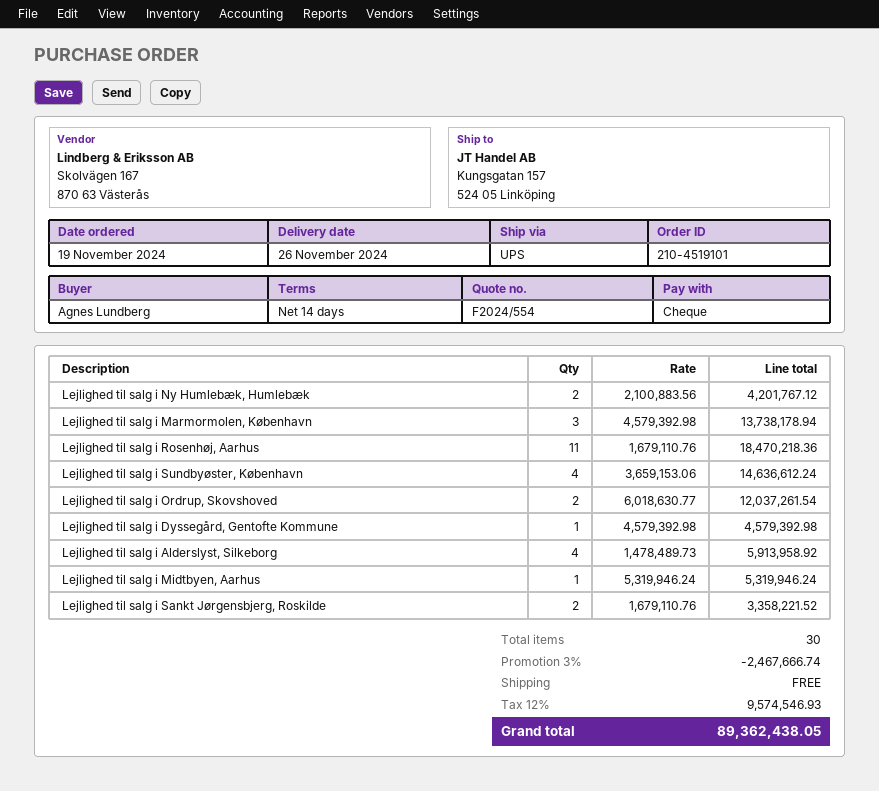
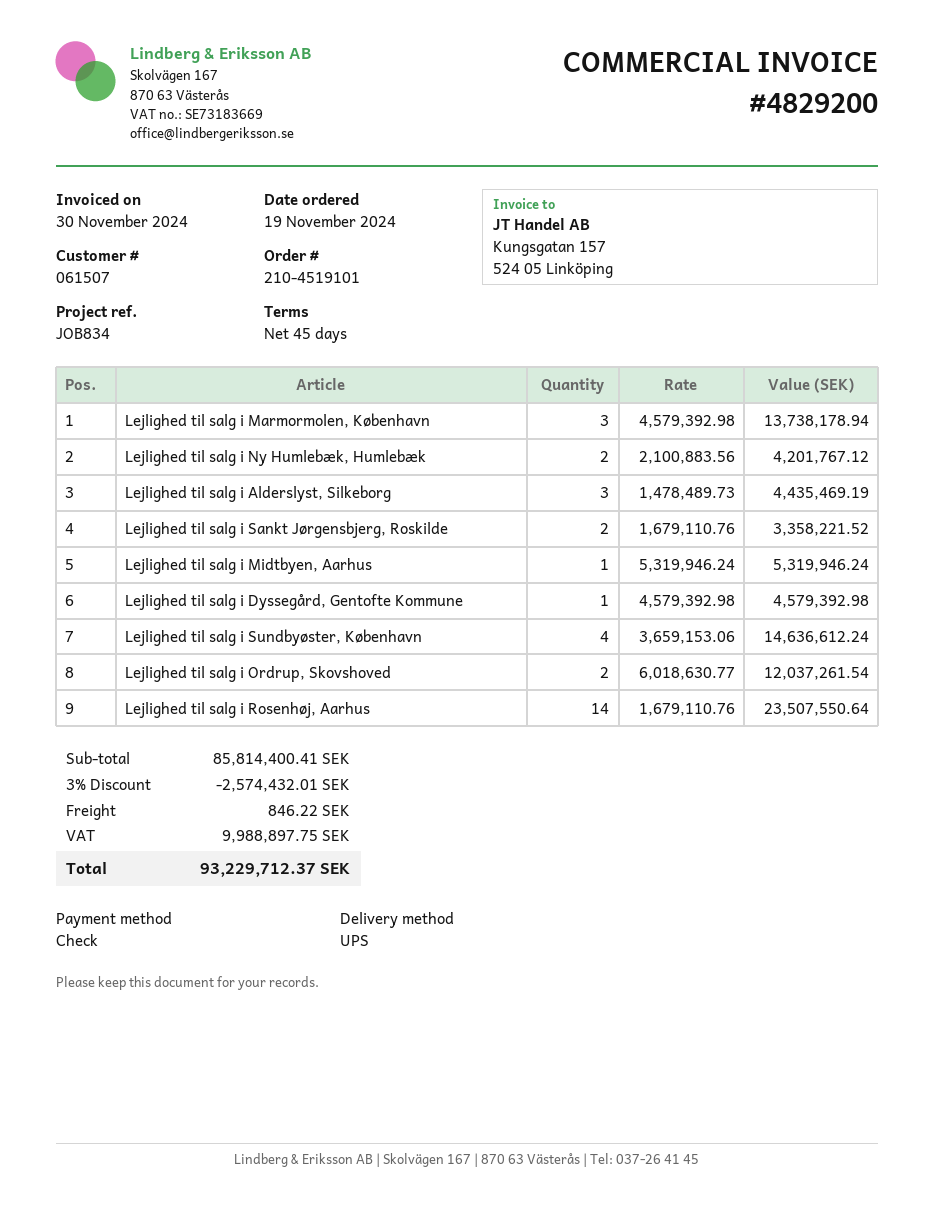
payment terms: 14 days -> 45 days
Lejlighed til salg i Rosenhøj, Aarhus: 11 x 1679110.76 = 18470218.36 -> 14 x 1679110.76 = 23507550.64
Lejlighed til salg i Alderslyst, Silkeborg: 4 x 1478489.73 = 5913958.92 -> 3 x 1478489.73 = 4435469.19
discount: 3% = 2467666.74 -> 3% = 2574432.01
shipping: 0.00 -> 846.22
tax: 9574546.93 -> 9988897.75
total: 89362438.05 -> 93229712.37

